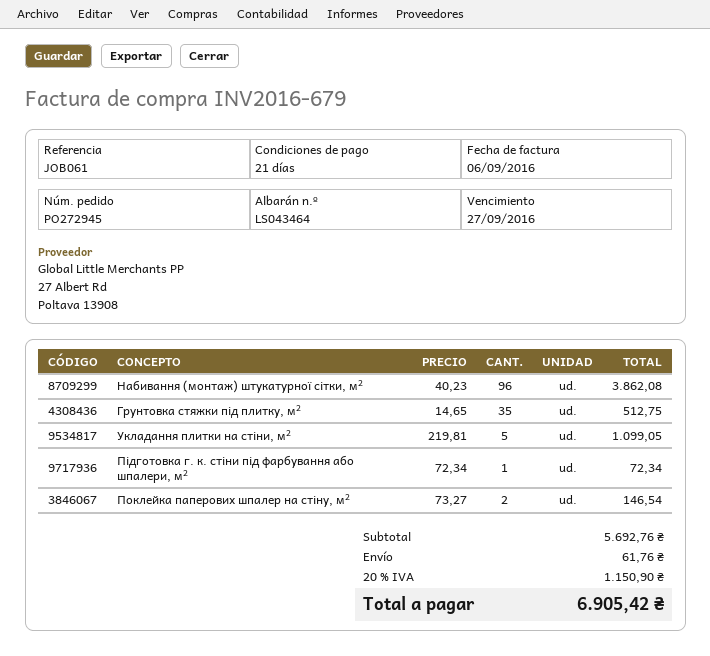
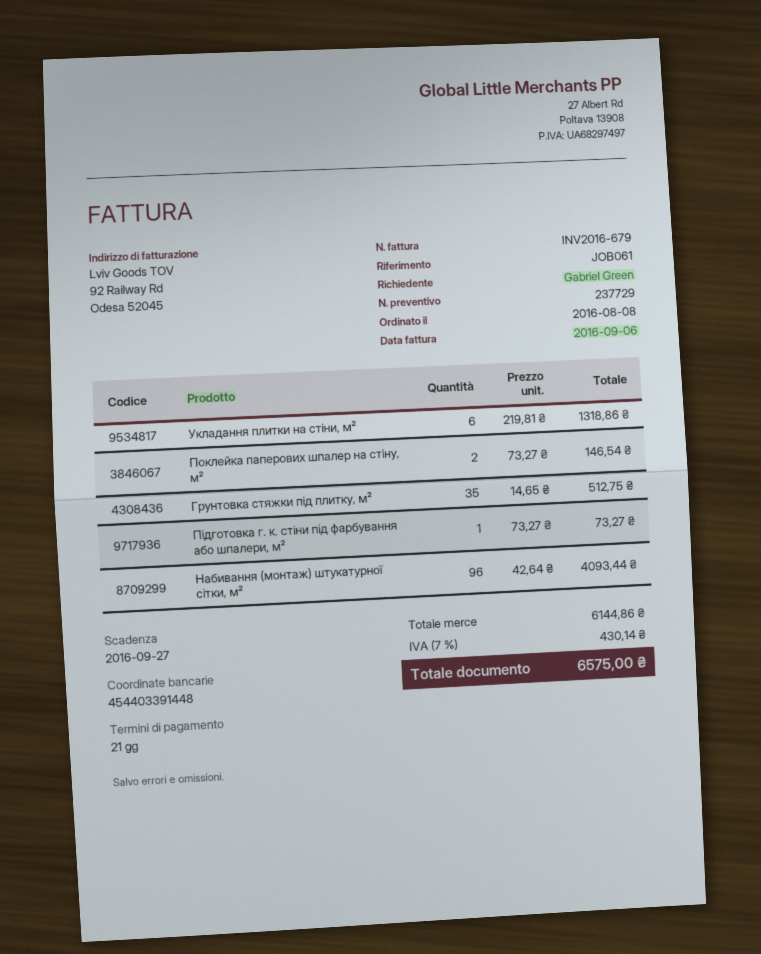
Набивання (монтаж) штукатурної сітки, м²: 96 x 40.23 = 3862.08 -> 96 x 42.64 = 4093.44
Укладання плитки на стіни, м²: 5 x 219.81 = 1099.05 -> 6 x 219.81 = 1318.86
Підготовка г. к. стіни під фарбування або шпалери, м²: 1 x 72.34 = 72.34 -> 1 x 73.27 = 73.27
subtotal: 5692.76 -> 6144.86
shipping: 61.76 -> none
tax: 20% = 1150.90 -> 7% = 430.14
total: 6905.42 -> 6575.00

